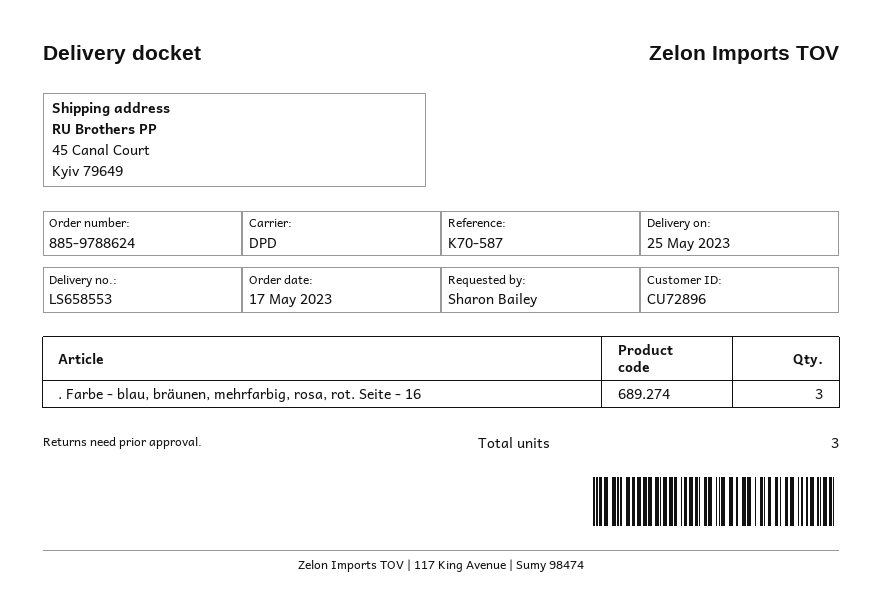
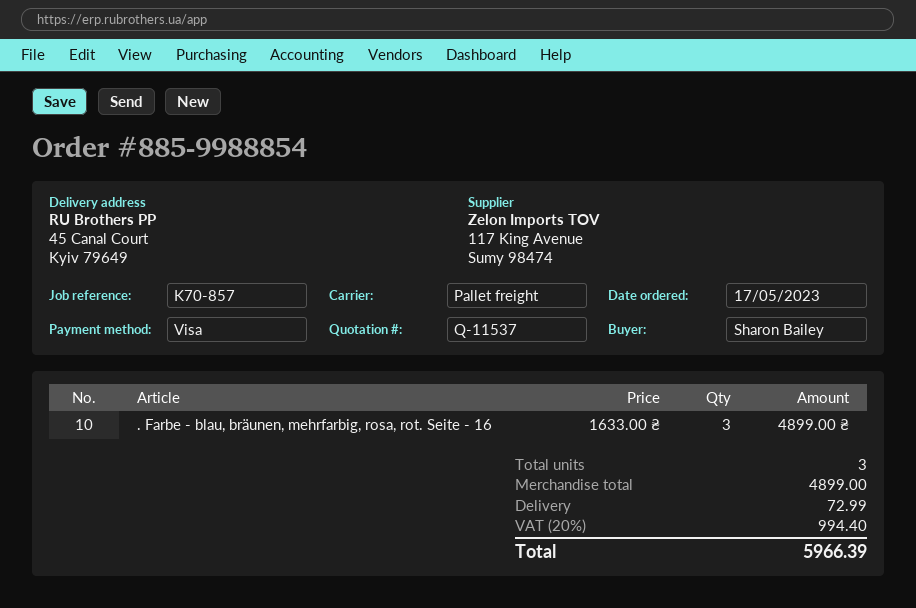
order number: 885-9788624 -> 885-9988854
reference: K70-587 -> K70-857
shipping method: DPD -> pallet freight

